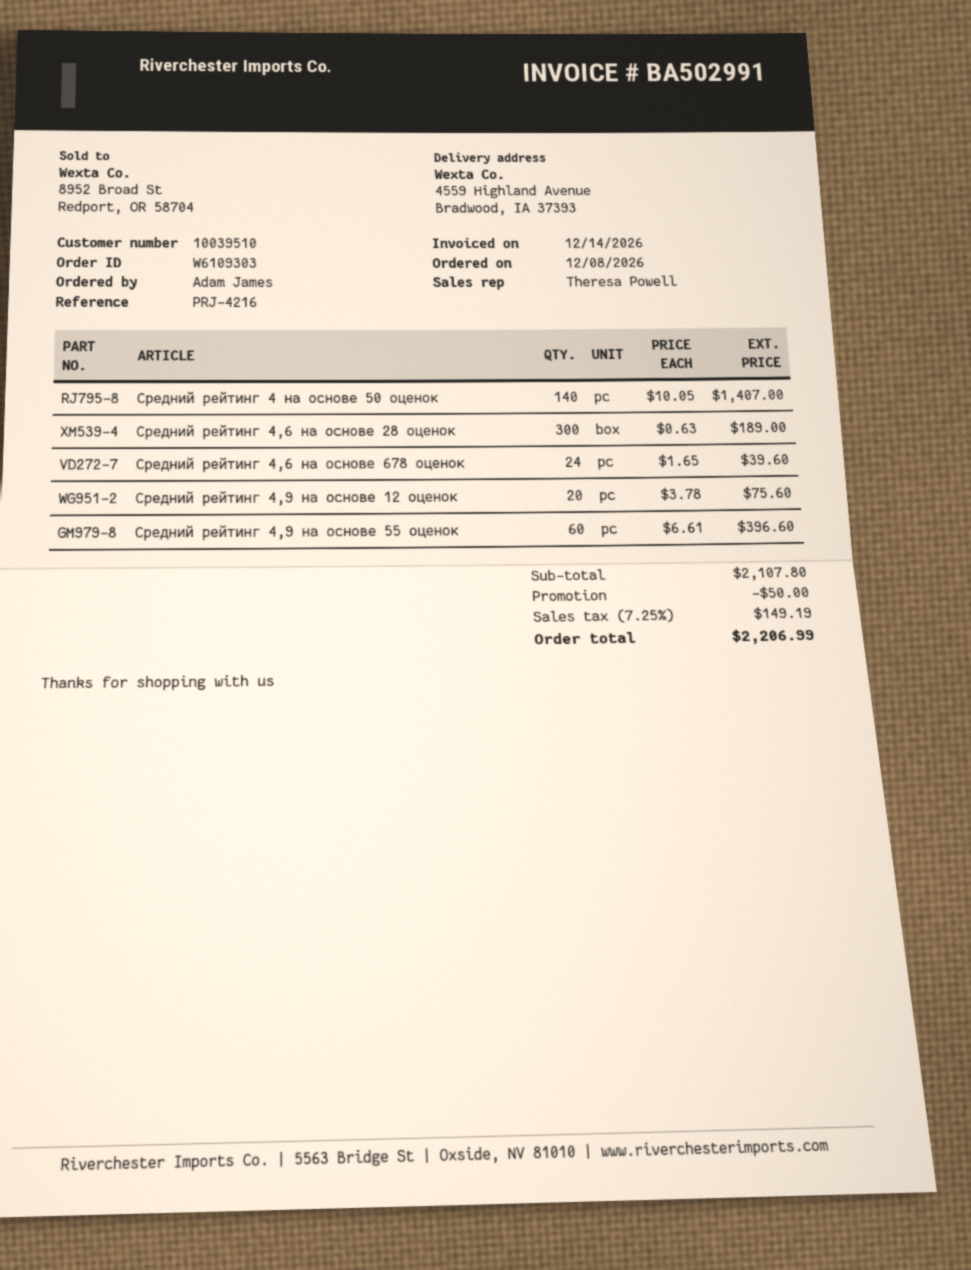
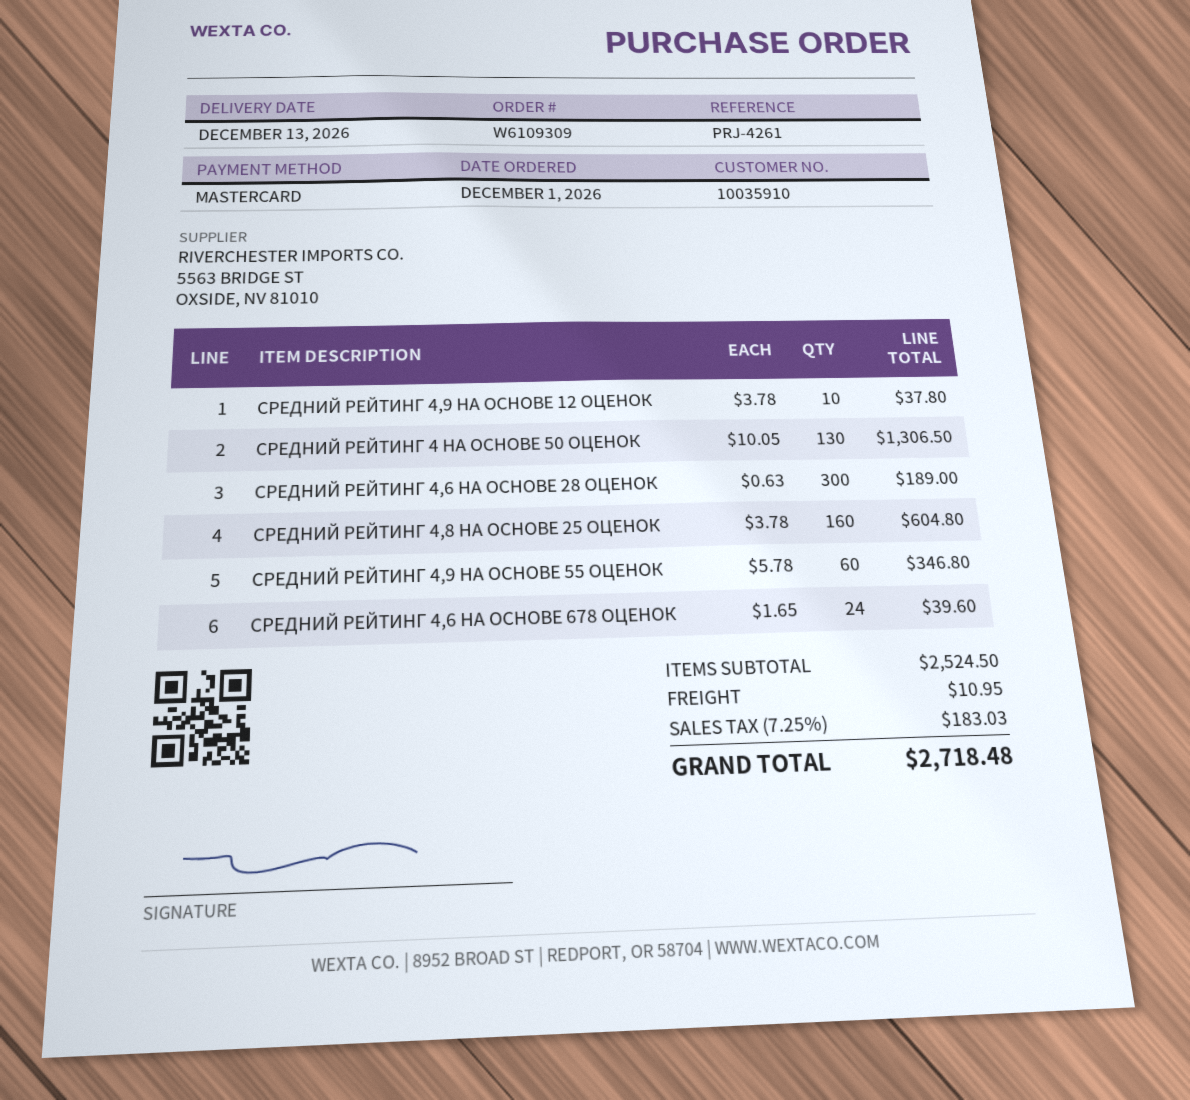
order number: W6109303 -> W6109309
order date: 2026-12-08 -> 2026-12-01
customer number: 10039510 -> 10035910
reference: PRJ-4216 -> PRJ-4261
Средний рейтинг 4 на основе 50 оценок: 140 x 10.05 = 1407.00 -> 130 x 10.05 = 1306.50
Средний рейтинг 4,9 на основе 12 оценок: 20 x 3.78 = 75.60 -> 10 x 3.78 = 37.80
Средний рейтинг 4,9 на основе 55 оценок: 60 x 6.61 = 396.60 -> 60 x 5.78 = 346.80
СРЕДНИЙ РЕЙТИНГ 4,8 НА ОСНОВЕ 25 ОЦЕНОК: none -> 160 x 3.78 = 604.80
subtotal: 2107.80 -> 2524.50
discount: 50.00 -> none
shipping: none -> 10.95
tax: 7.25% = 149.19 -> 7.25% = 183.03
total: 2206.99 -> 2718.48

